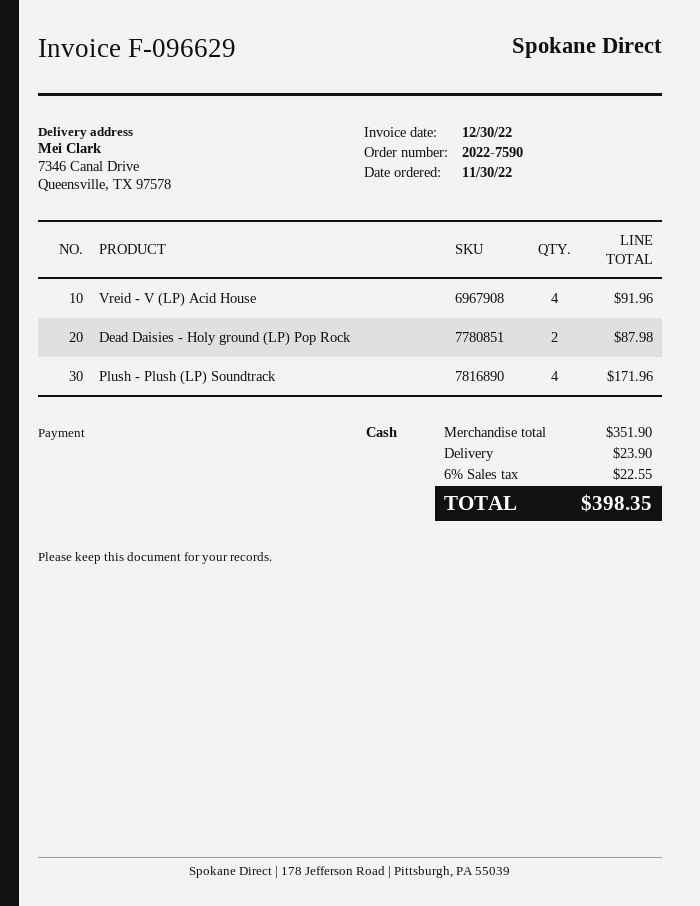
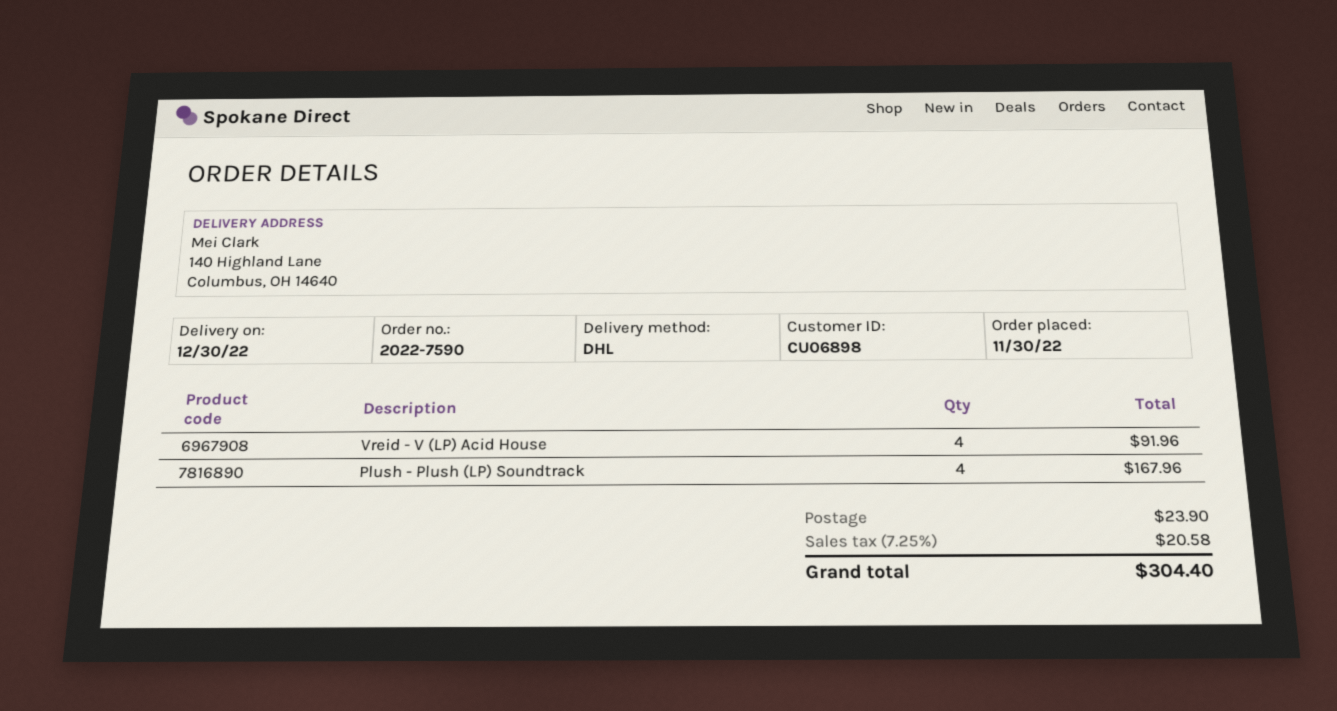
ship to: 7346 Canal Drive, Queensville, TX 97578 -> 140 Highland Lane, Columbus, OH 14640
Dead Daisies - Holy ground (LP) Pop Rock: 2 for 87.98 -> none
Plush - Plush (LP) Soundtrack: 4 for 171.96 -> 4 for 167.96
tax: 6% = 22.55 -> 7.25% = 20.58
total: 398.35 -> 304.40

